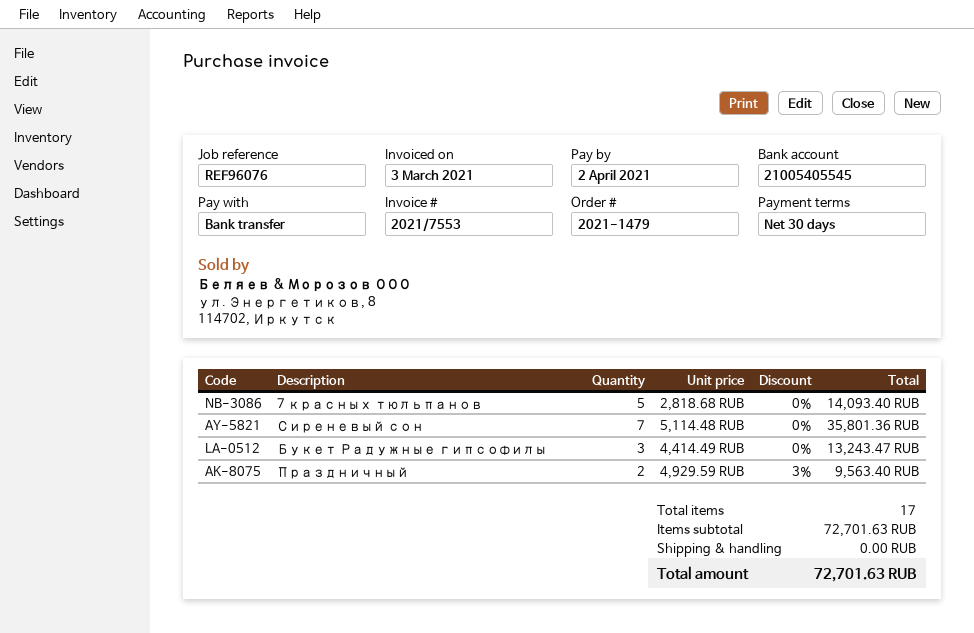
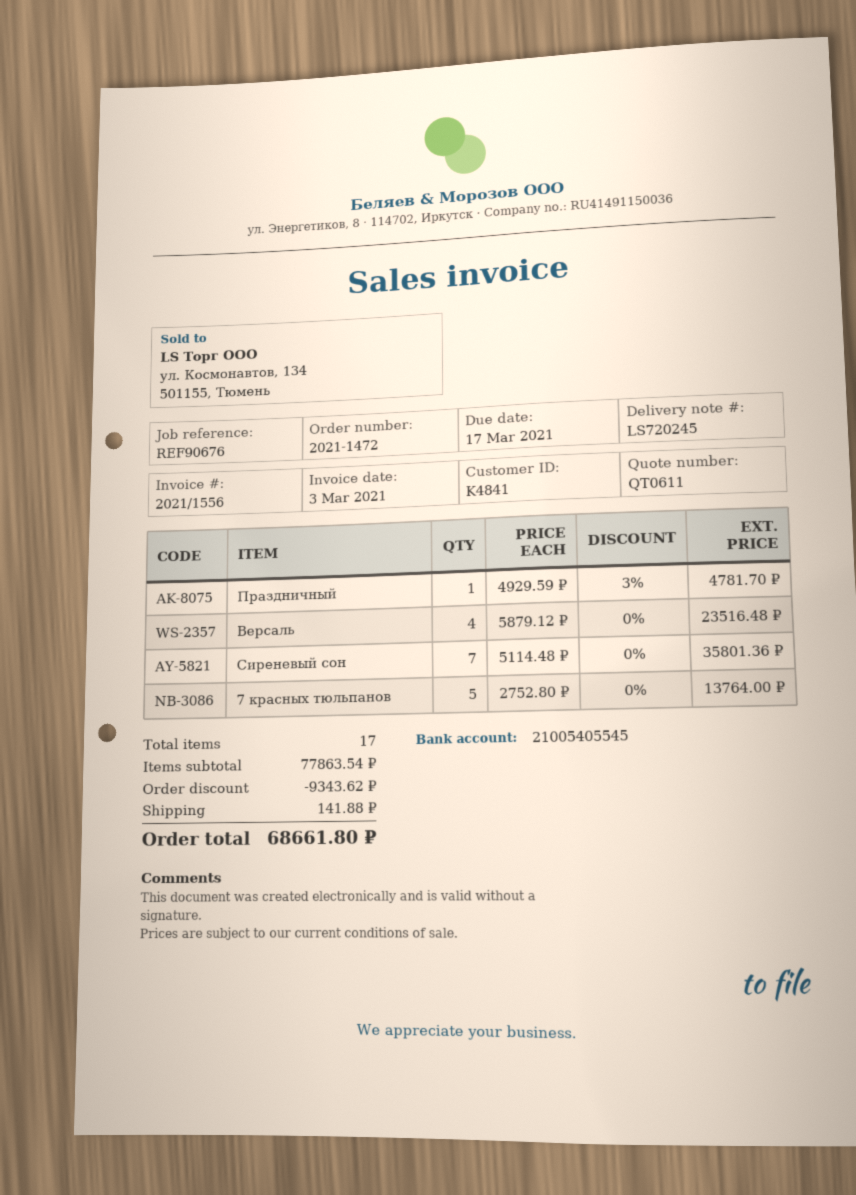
order number: 2021-1479 -> 2021-1472
invoice number: 2021/7553 -> 2021/1556
due date: 2021-04-02 -> 2021-03-17
reference: REF96076 -> REF90676
7 красных тюльпанов: 5 x 2818.68 = 14093.40 -> 5 x 2752.80 = 13764.00
Букет Радужные гипсофилы: 3 x 4414.49 = 13243.47 -> none
Праздничный: 2 x 4929.59 - 3% = 9563.40 -> 1 x 4929.59 - 3% = 4781.70
Версаль: none -> 4 x 5879.12 = 23516.48
subtotal: 72701.63 -> 77863.54
discount: none -> 9343.62
shipping: 0.00 -> 141.88
total: 72701.63 -> 68661.80

